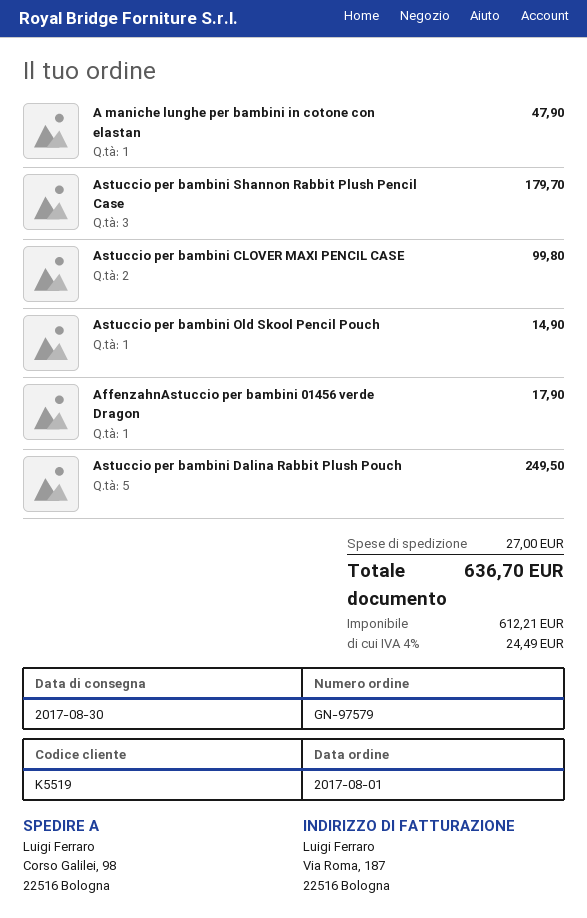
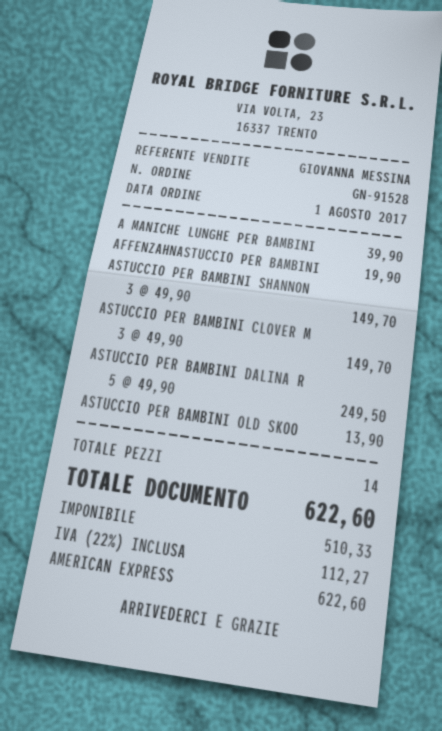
order number: GN-97579 -> GN-91528
A maniche lunghe per bambini in cotone con elastan: 1 for 47.90 -> 1 for 39.90
Astuccio per bambini Shannon Rabbit Plush Pencil Case: 3 for 179.70 -> 3 for 149.70
Astuccio per bambini CLOVER MAXI PENCIL CASE: 2 for 99.80 -> 3 for 149.70
Astuccio per bambini Old Skool Pencil Pouch: 1 for 14.90 -> 1 for 13.90
AffenzahnAstuccio per bambini 01456 verde Dragon: 1 for 17.90 -> 1 for 19.90
shipping: 27.00 -> none
net: 612.21 -> 510.33
tax: 4% = 24.49 -> 22% = 112.27
total: 636.70 -> 622.60

